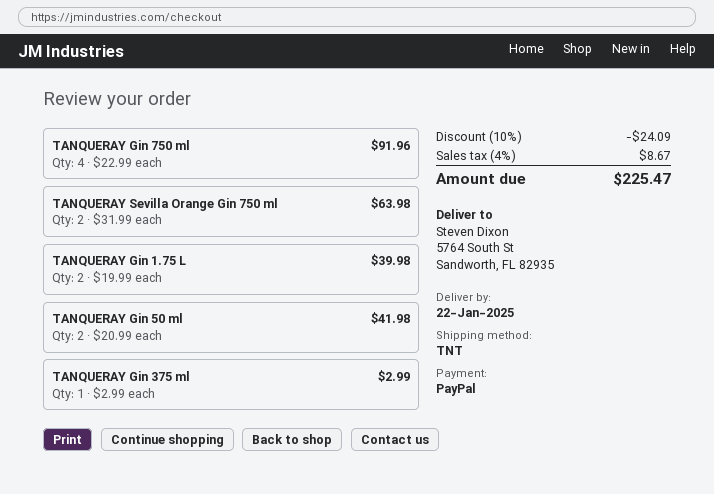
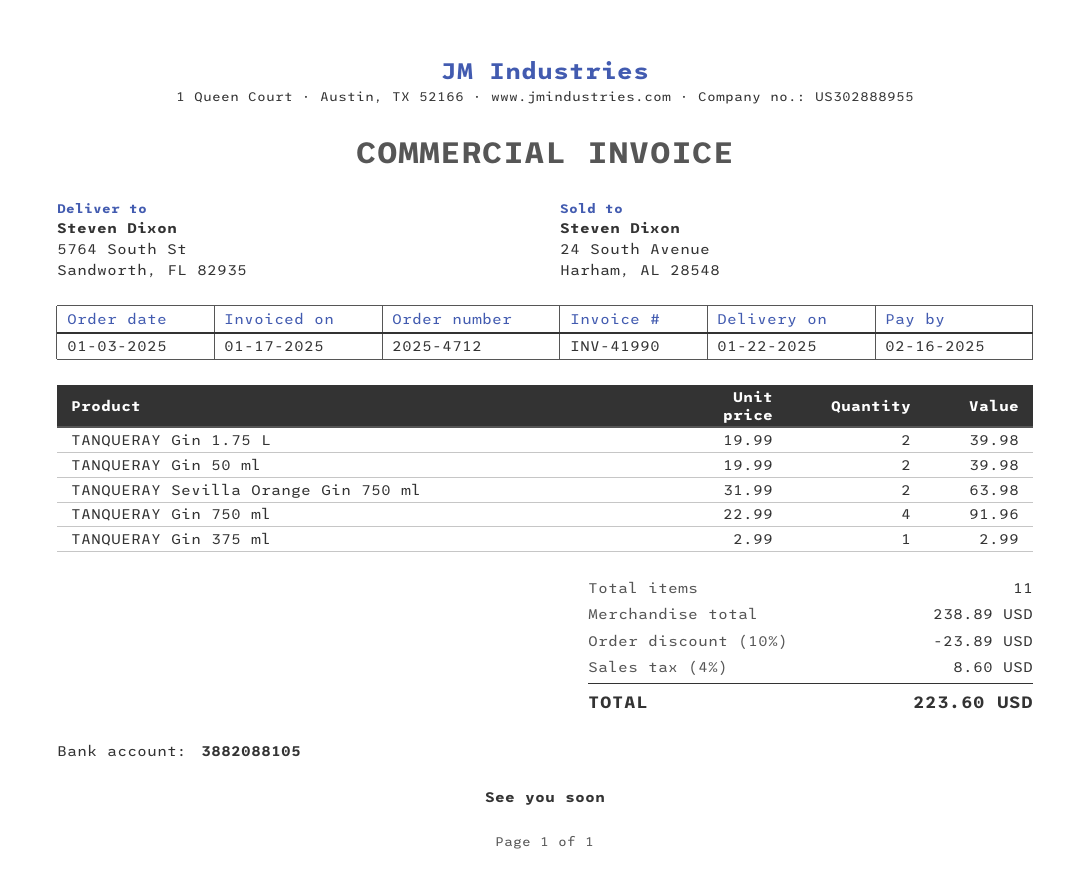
TANQUERAY Gin 50 ml: 2 x 20.99 = 41.98 -> 2 x 19.99 = 39.98
discount: 10% = 24.09 -> 10% = 23.89
tax: 4% = 8.67 -> 4% = 8.60
total: 225.47 -> 223.60

